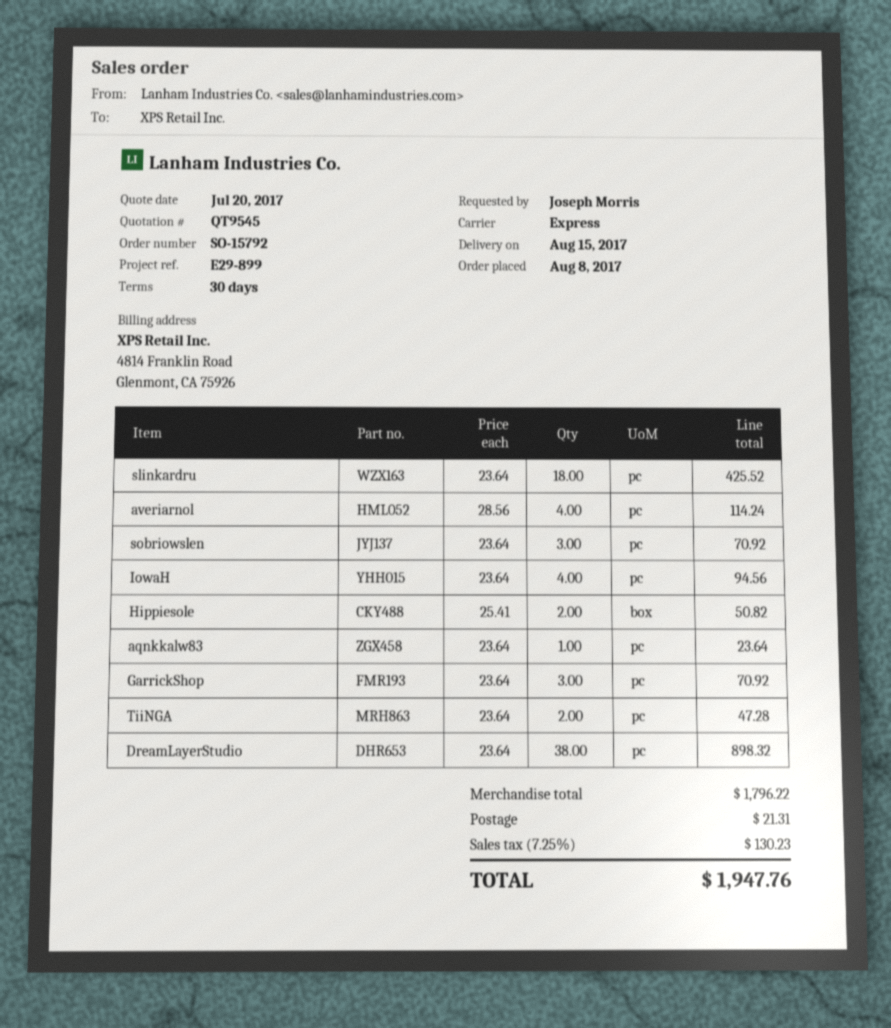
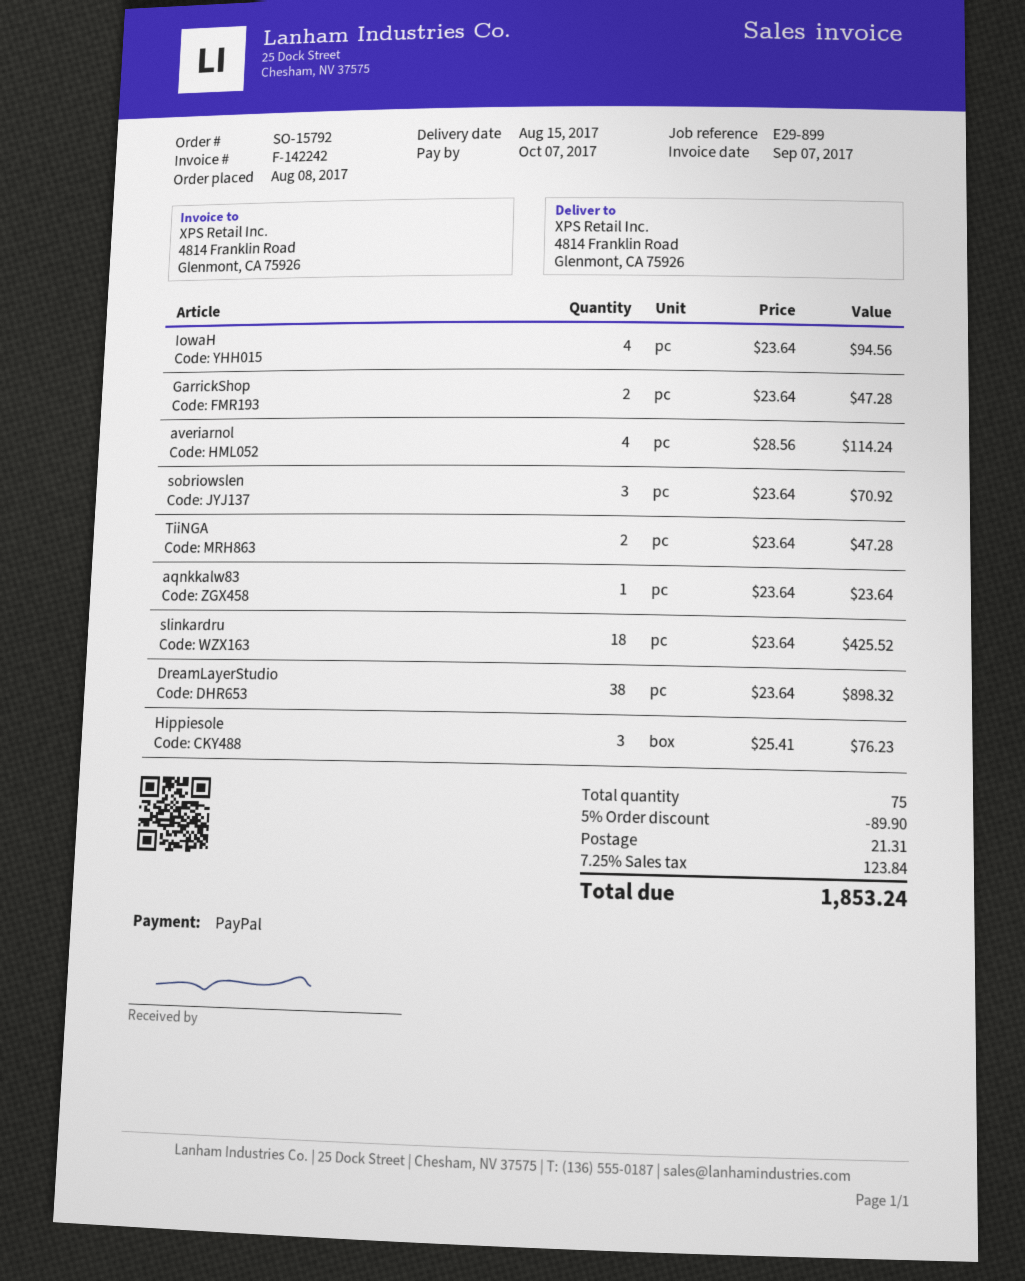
Hippiesole: 2 x 25.41 = 50.82 -> 3 x 25.41 = 76.23
GarrickShop: 3 x 23.64 = 70.92 -> 2 x 23.64 = 47.28
discount: none -> 5% = 89.90
tax: 7.25% = 130.23 -> 7.25% = 123.84
total: 1947.76 -> 1853.24

